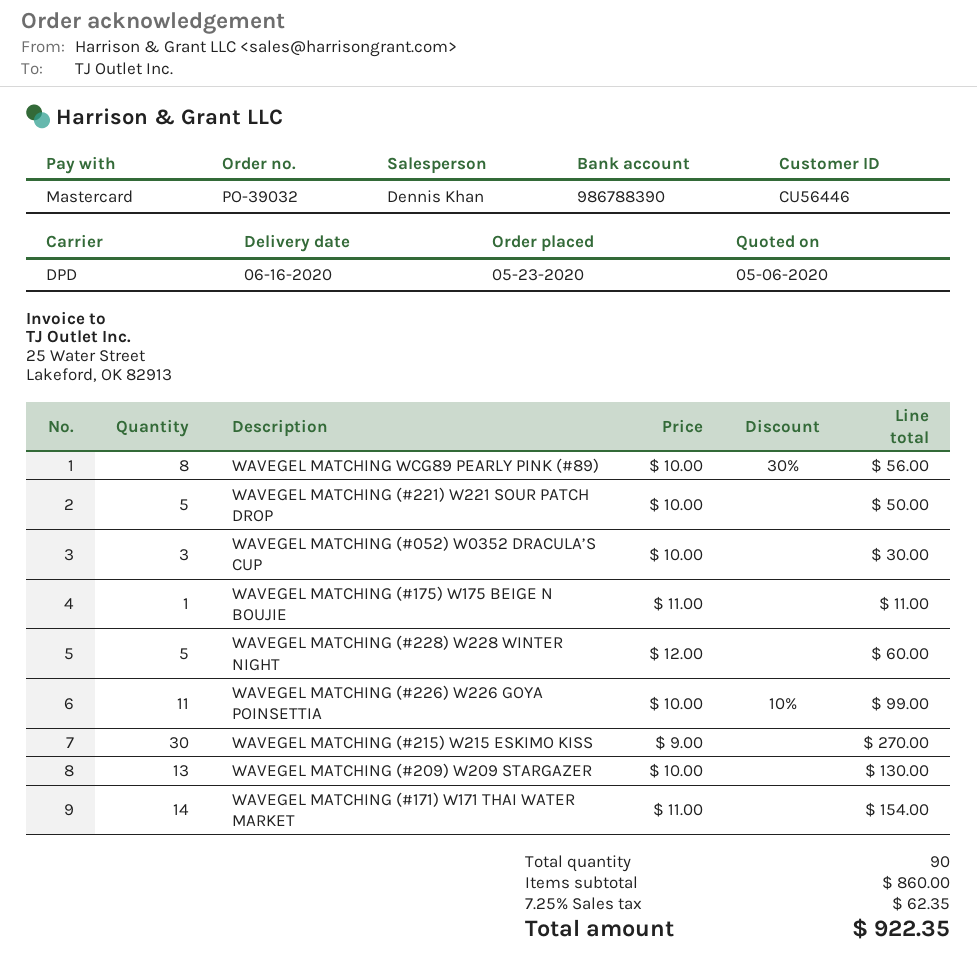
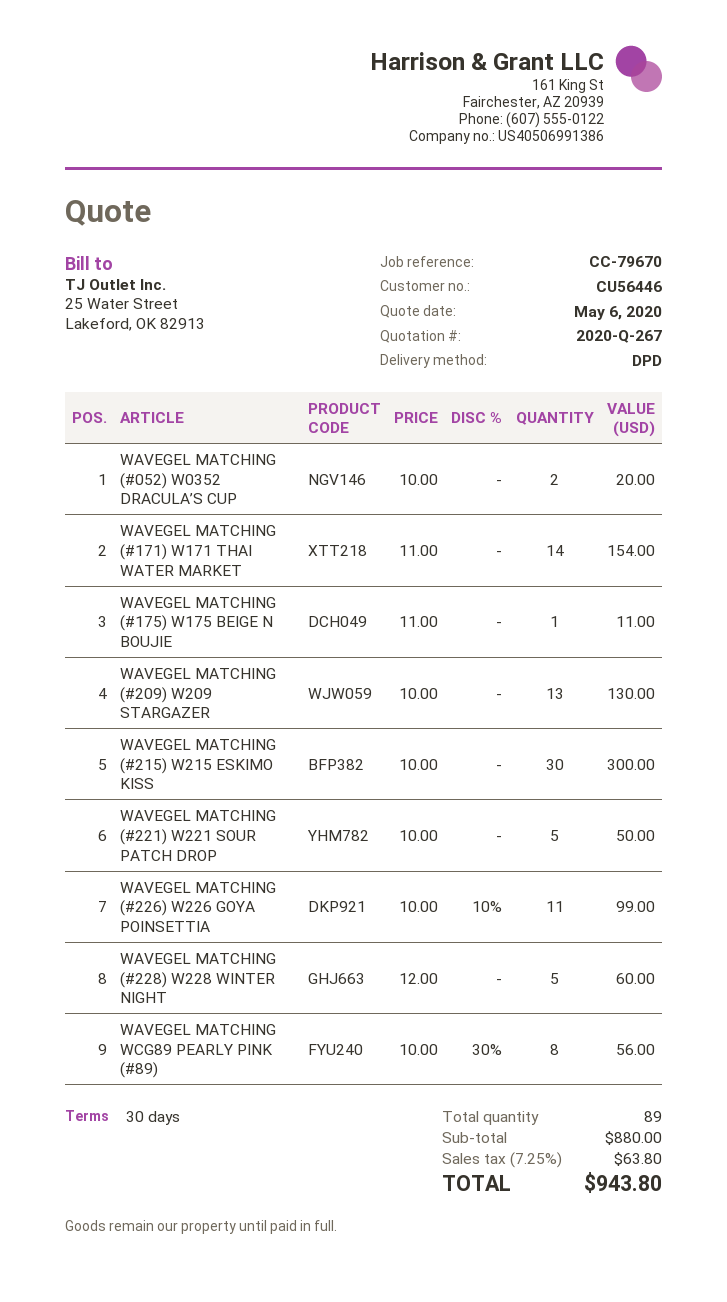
WAVEGEL MATCHING (#052) W0352 DRACULA’S CUP: 3 x 10.00 = 30.00 -> 2 x 10.00 = 20.00
WAVEGEL MATCHING (#215) W215 ESKIMO KISS: 30 x 9.00 = 270.00 -> 30 x 10.00 = 300.00
total quantity: 90 -> 89
subtotal: 860.00 -> 880.00
tax: 7.25% = 62.35 -> 7.25% = 63.80
total: 922.35 -> 943.80

